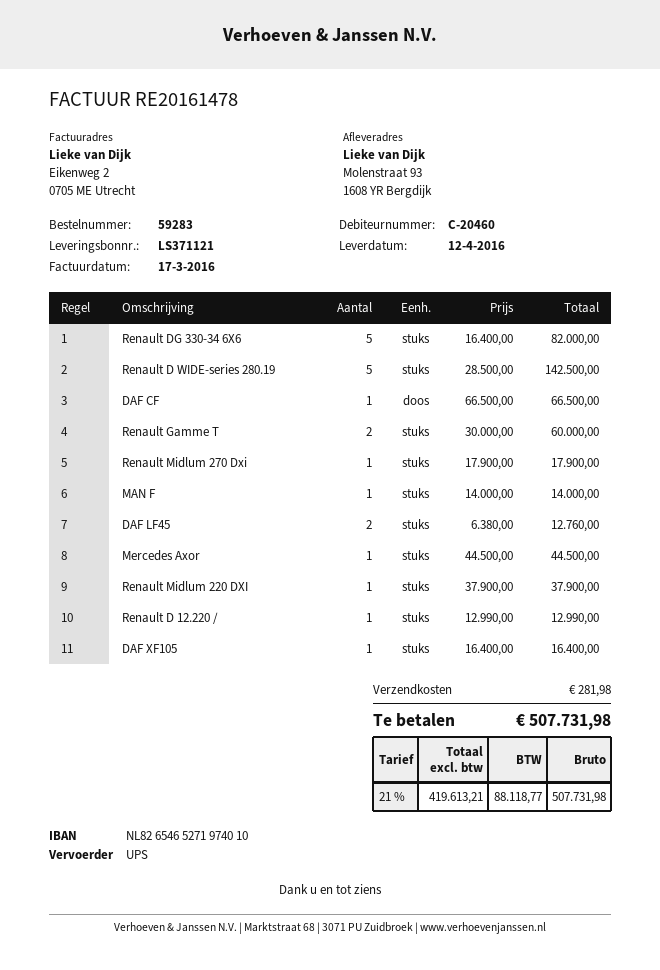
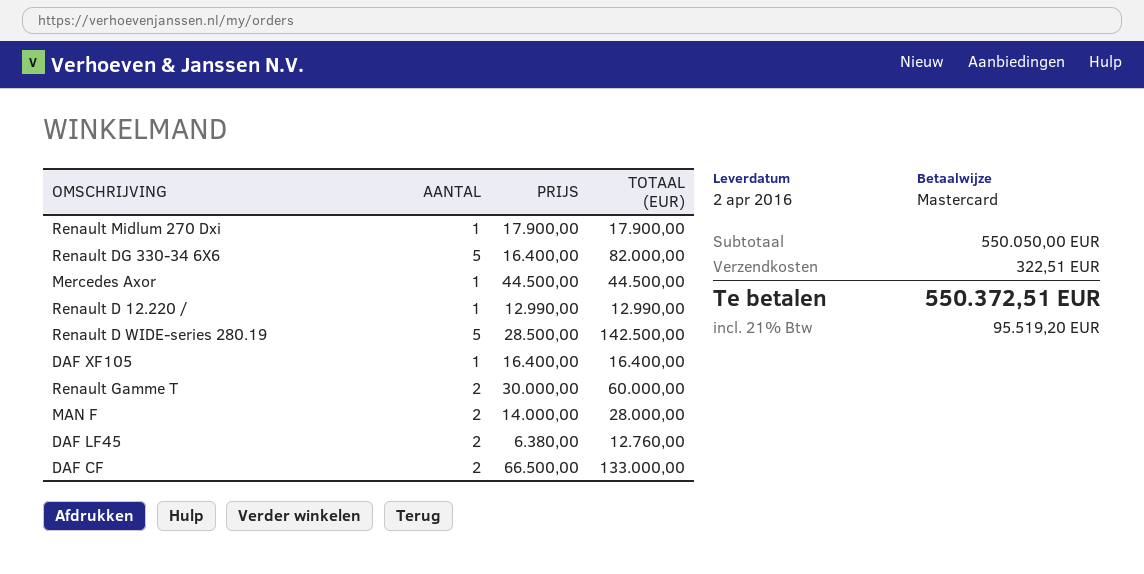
delivery date: 2016-04-12 -> 2016-04-02
DAF CF: 1 x 66500.00 = 66500.00 -> 2 x 66500.00 = 133000.00
MAN F: 1 x 14000.00 = 14000.00 -> 2 x 14000.00 = 28000.00
Renault Midlum 220 DXI: 1 x 37900.00 = 37900.00 -> none
shipping: 281.98 -> 322.51
tax: 21% = 88118.77 -> 21% = 95519.20
total: 507731.98 -> 550372.51

